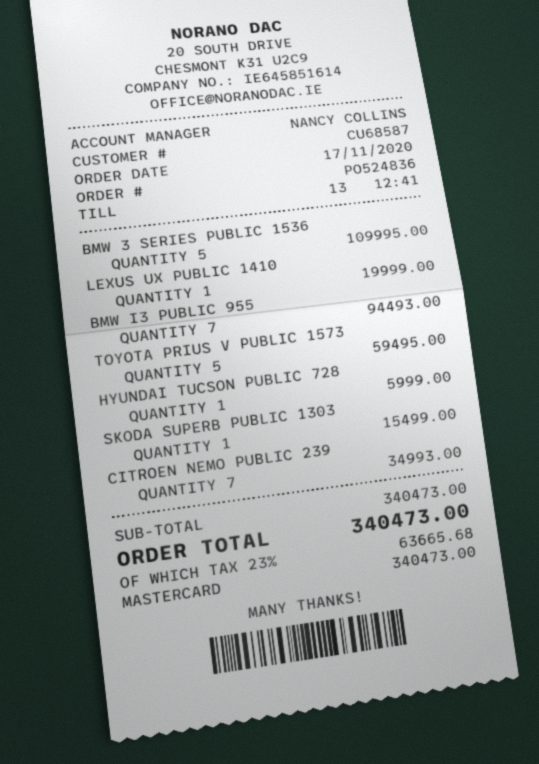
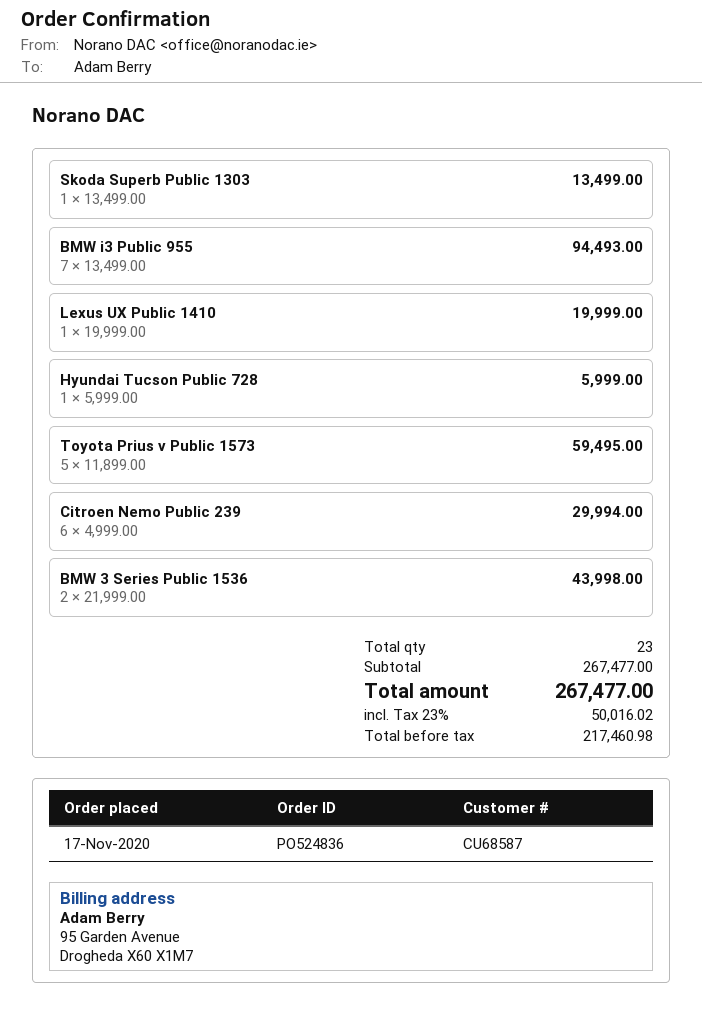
BMW 3 SERIES PUBLIC 1536: 5 for 109995.00 -> 2 for 43998.00
SKODA SUPERB PUBLIC 1303: 1 for 15499.00 -> 1 for 13499.00
CITROEN NEMO PUBLIC 239: 7 for 34993.00 -> 6 for 29994.00
subtotal: 340473.00 -> 267477.00
tax: 23% = 63665.68 -> 23% = 50016.02
total: 340473.00 -> 267477.00

